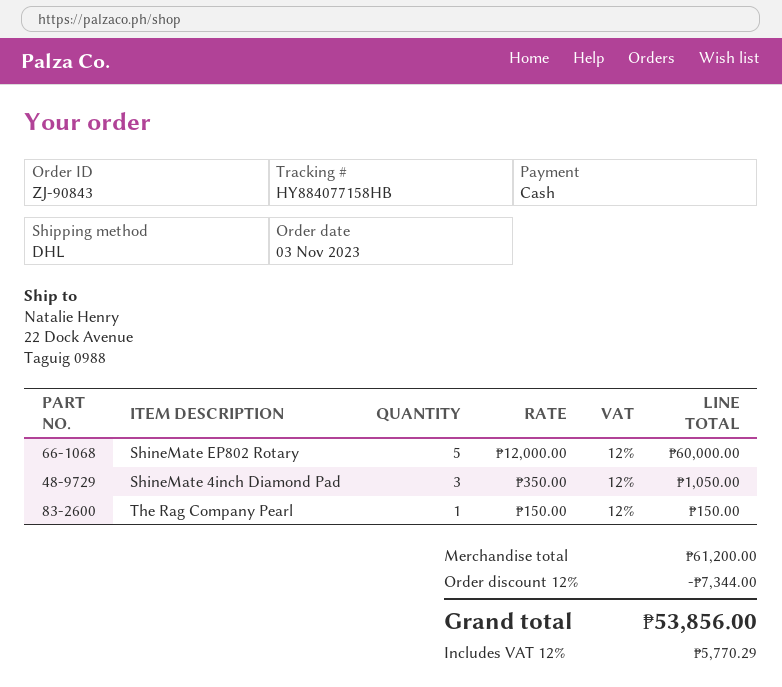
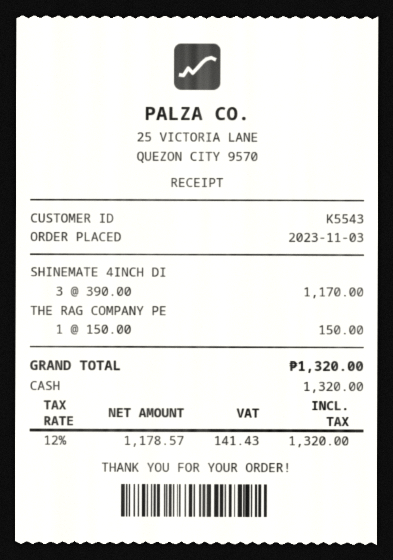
ShineMate EP802 Rotary: 5 x 12000.00 = 60000.00 -> none
ShineMate 4inch Diamond Pad: 3 x 350.00 = 1050.00 -> 3 x 390.00 = 1170.00
discount: 12% = 7344.00 -> none
tax: 12% = 5770.29 -> 12% = 141.43
total: 53856.00 -> 1320.00

